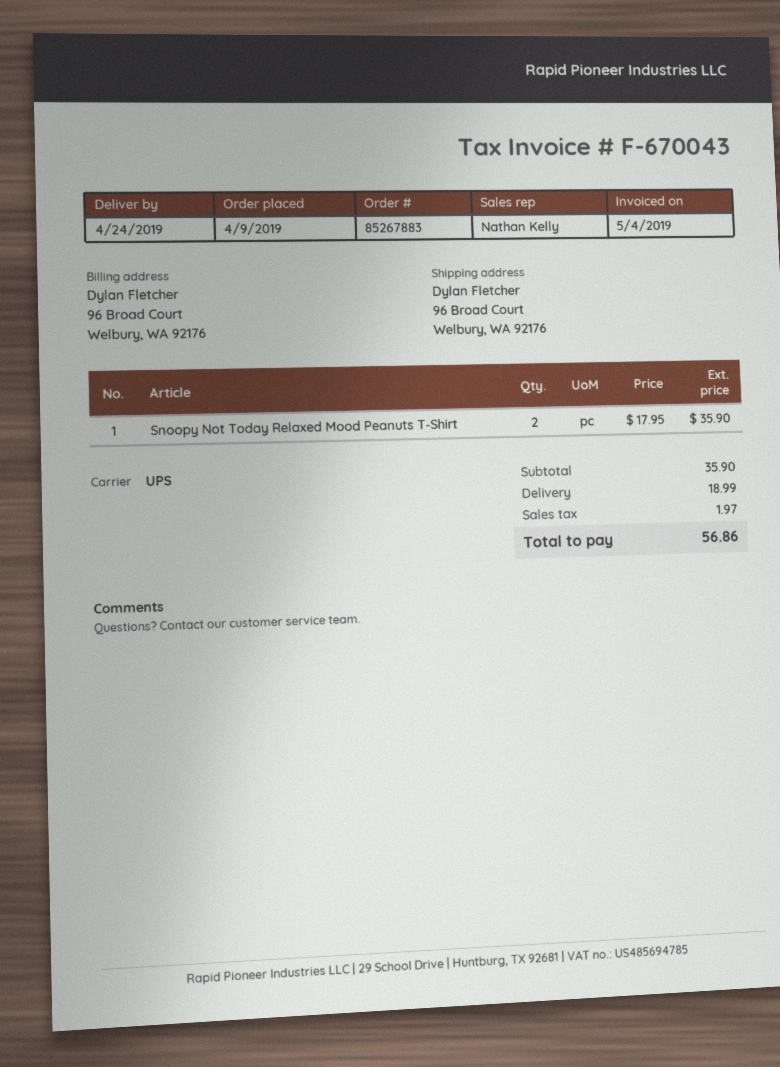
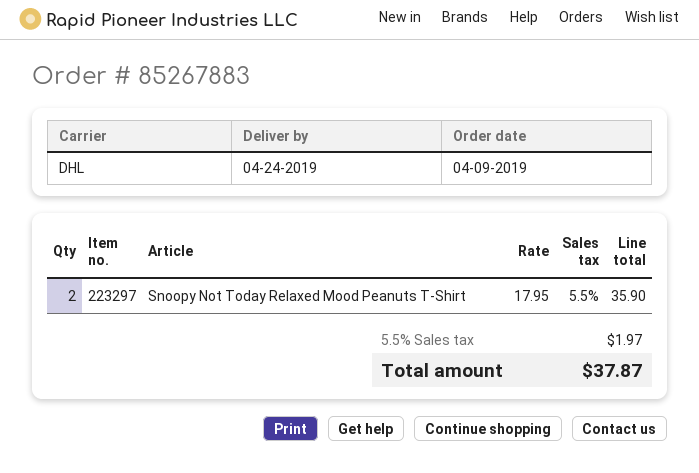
shipping method: UPS -> DHL
shipping: 18.99 -> none
total: 56.86 -> 37.87

